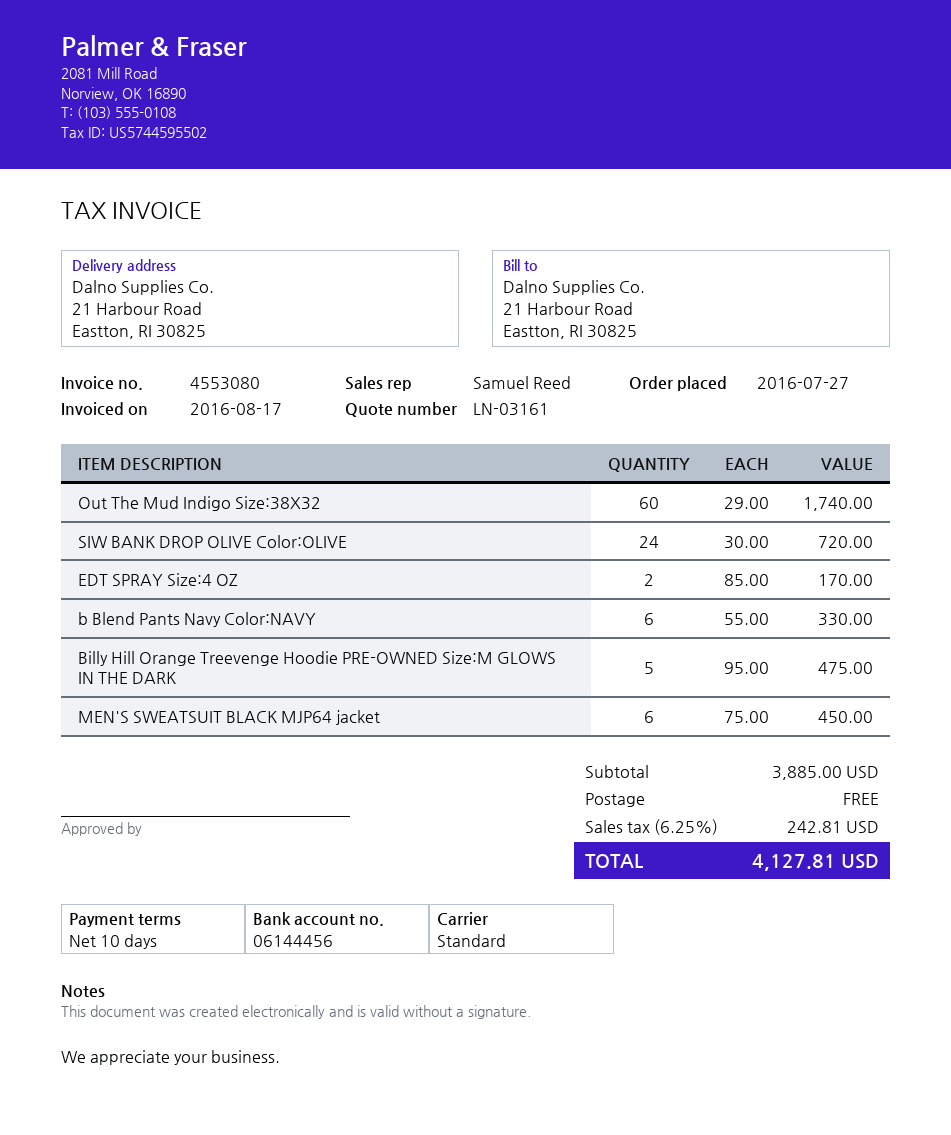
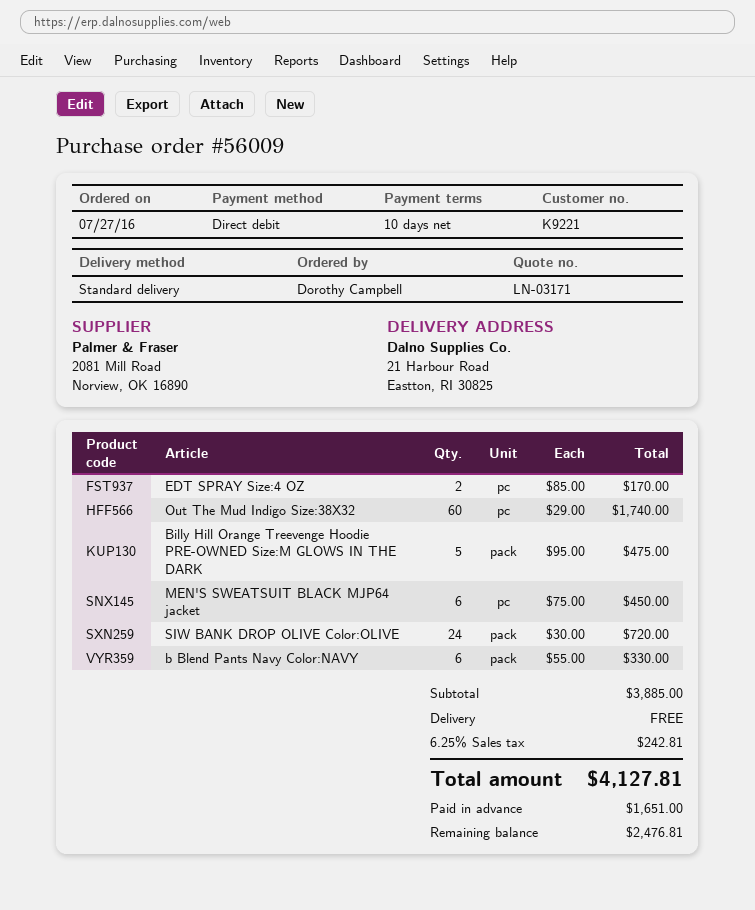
quote number: LN-03161 -> LN-03171

